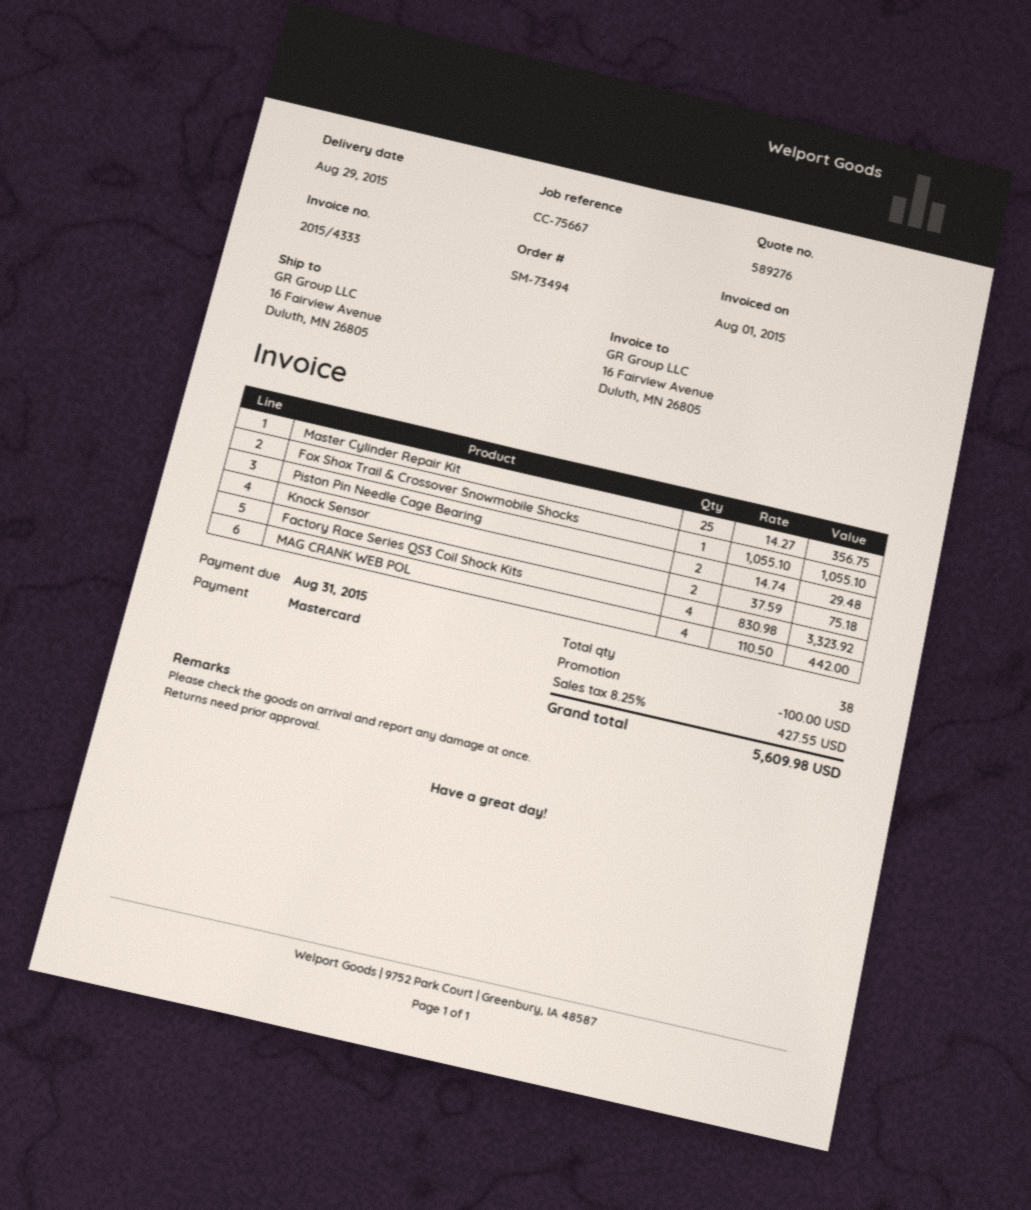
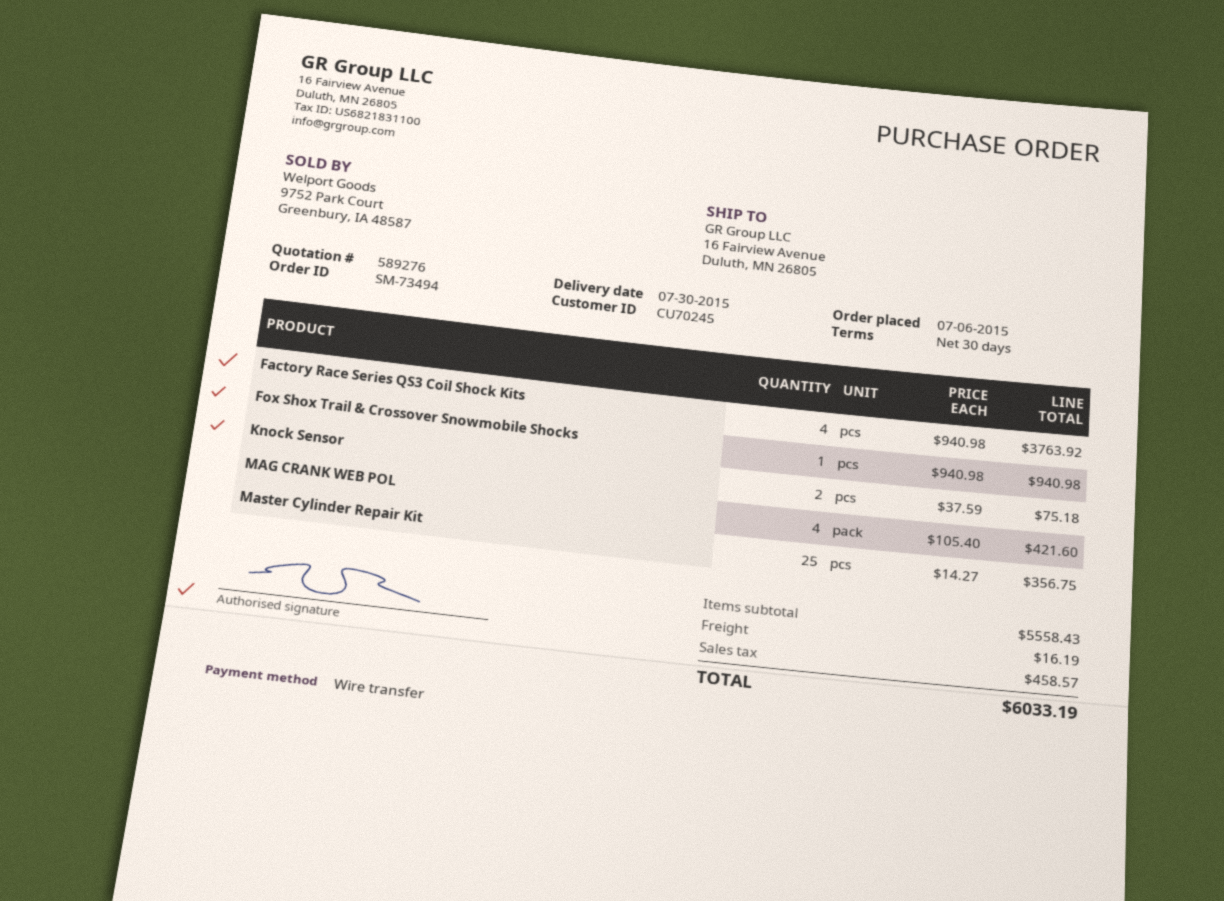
delivery date: 2015-08-29 -> 2015-07-30
payment method: Mastercard -> bank transfer
Fox Shox Trail & Crossover Snowmobile Shocks: 1 x 1055.10 = 1055.10 -> 1 x 940.98 = 940.98
Piston Pin Needle Cage Bearing: 2 x 14.74 = 29.48 -> none
Factory Race Series QS3 Coil Shock Kits: 4 x 830.98 = 3323.92 -> 4 x 940.98 = 3763.92
MAG CRANK WEB POL: 4 x 110.50 = 442.00 -> 4 x 105.40 = 421.60
discount: 100.00 -> none
shipping: none -> 16.19
tax: 427.55 -> 458.57
total: 5609.98 -> 6033.19

